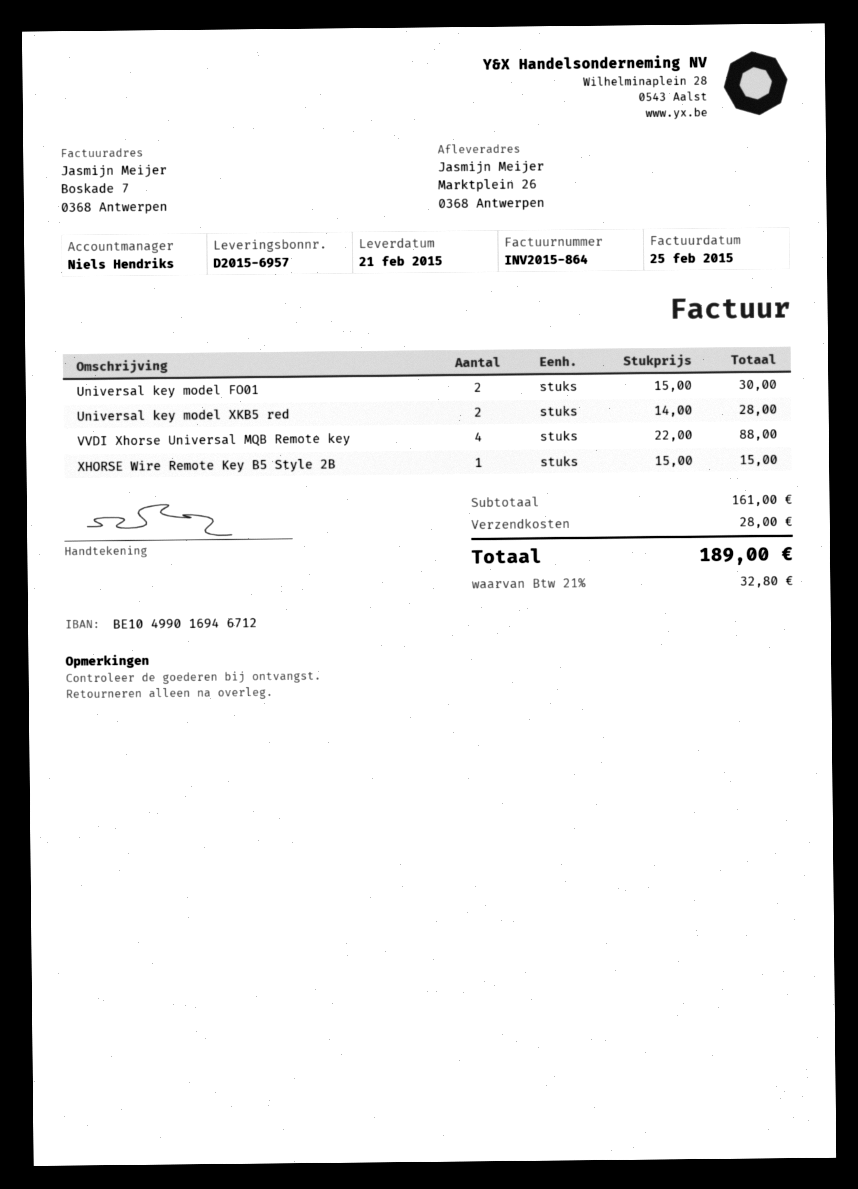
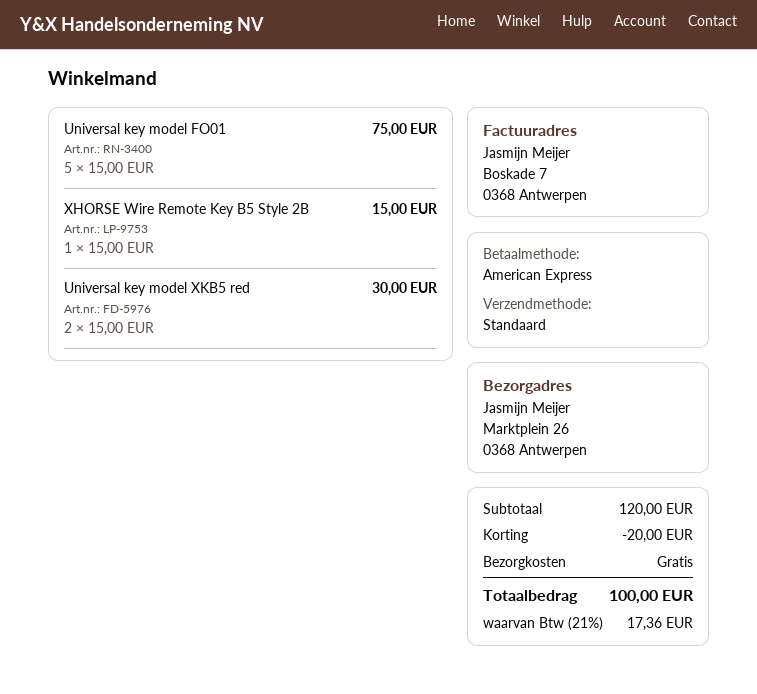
Universal key model FO01: 2 x 15.00 = 30.00 -> 5 x 15.00 = 75.00
Universal key model XKB5 red: 2 x 14.00 = 28.00 -> 2 x 15.00 = 30.00
VVDI Xhorse Universal MQB Remote key: 4 x 22.00 = 88.00 -> none
subtotal: 161.00 -> 120.00
discount: none -> 20.00
shipping: 28.00 -> 0.00
tax: 21% = 32.80 -> 21% = 17.36
total: 189.00 -> 100.00

